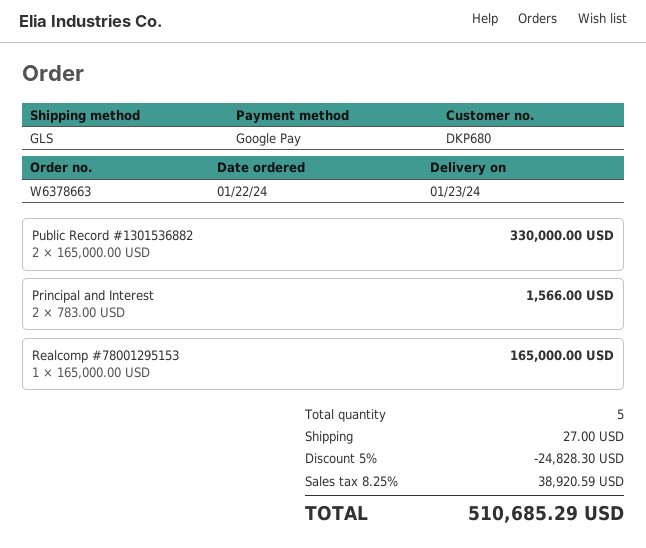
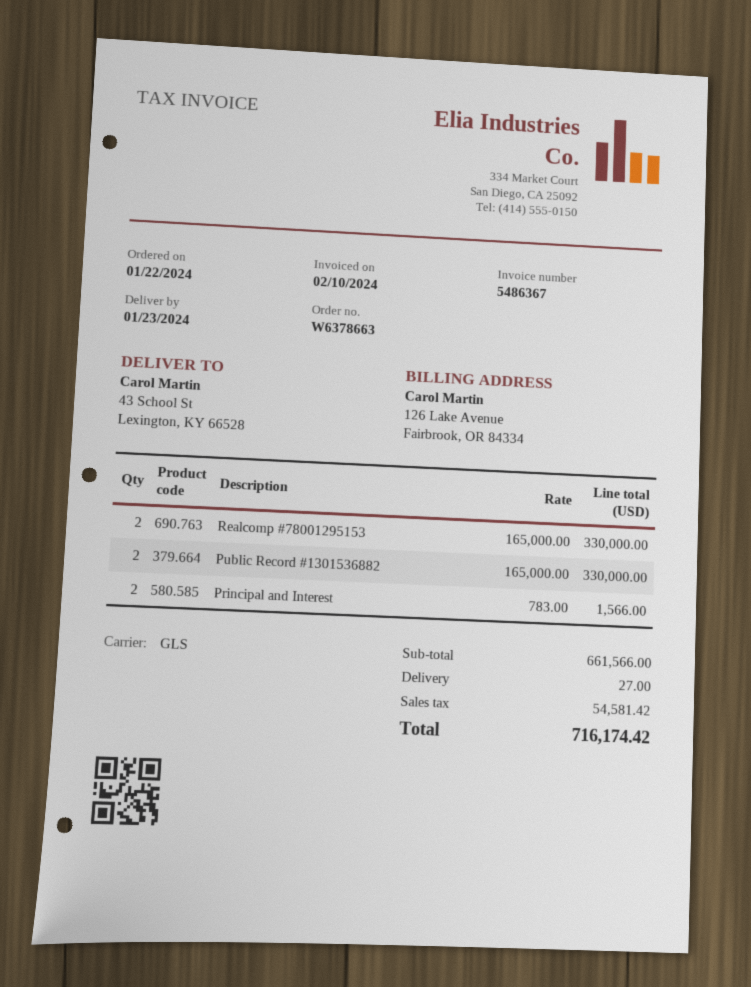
Realcomp #78001295153: 1 x 165000.00 = 165000.00 -> 2 x 165000.00 = 330000.00
discount: 5% = 24828.30 -> none
tax: 38920.59 -> 54581.42
total: 510685.29 -> 716174.42

